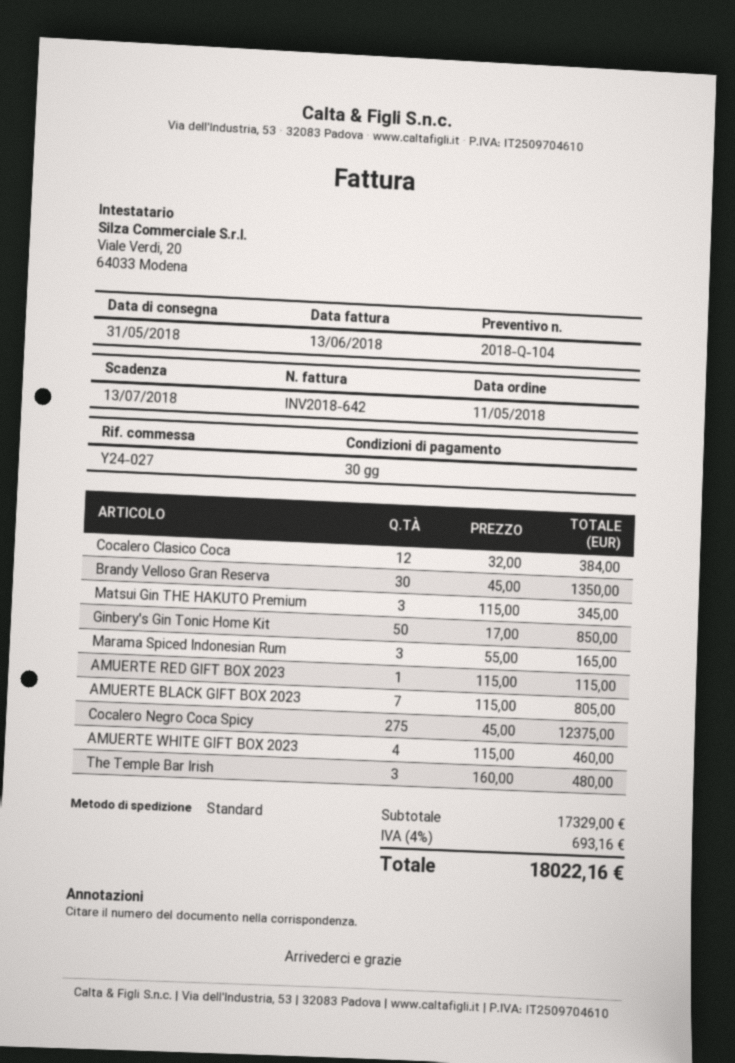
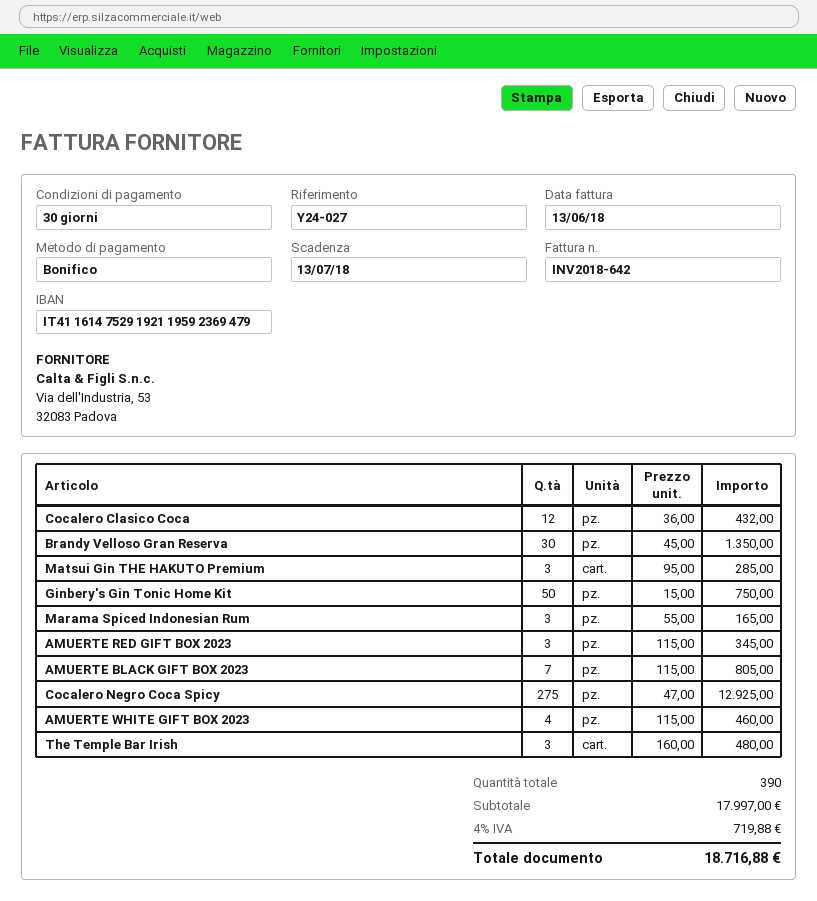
Cocalero Clasico Coca: 12 x 32.00 = 384.00 -> 12 x 36.00 = 432.00
Matsui Gin THE HAKUTO Premium: 3 x 115.00 = 345.00 -> 3 x 95.00 = 285.00
Ginbery's Gin Tonic Home Kit: 50 x 17.00 = 850.00 -> 50 x 15.00 = 750.00
AMUERTE RED GIFT BOX 2023: 1 x 115.00 = 115.00 -> 3 x 115.00 = 345.00
Cocalero Negro Coca Spicy: 275 x 45.00 = 12375.00 -> 275 x 47.00 = 12925.00
subtotal: 17329.00 -> 17997.00
tax: 4% = 693.16 -> 4% = 719.88
total: 18022.16 -> 18716.88

